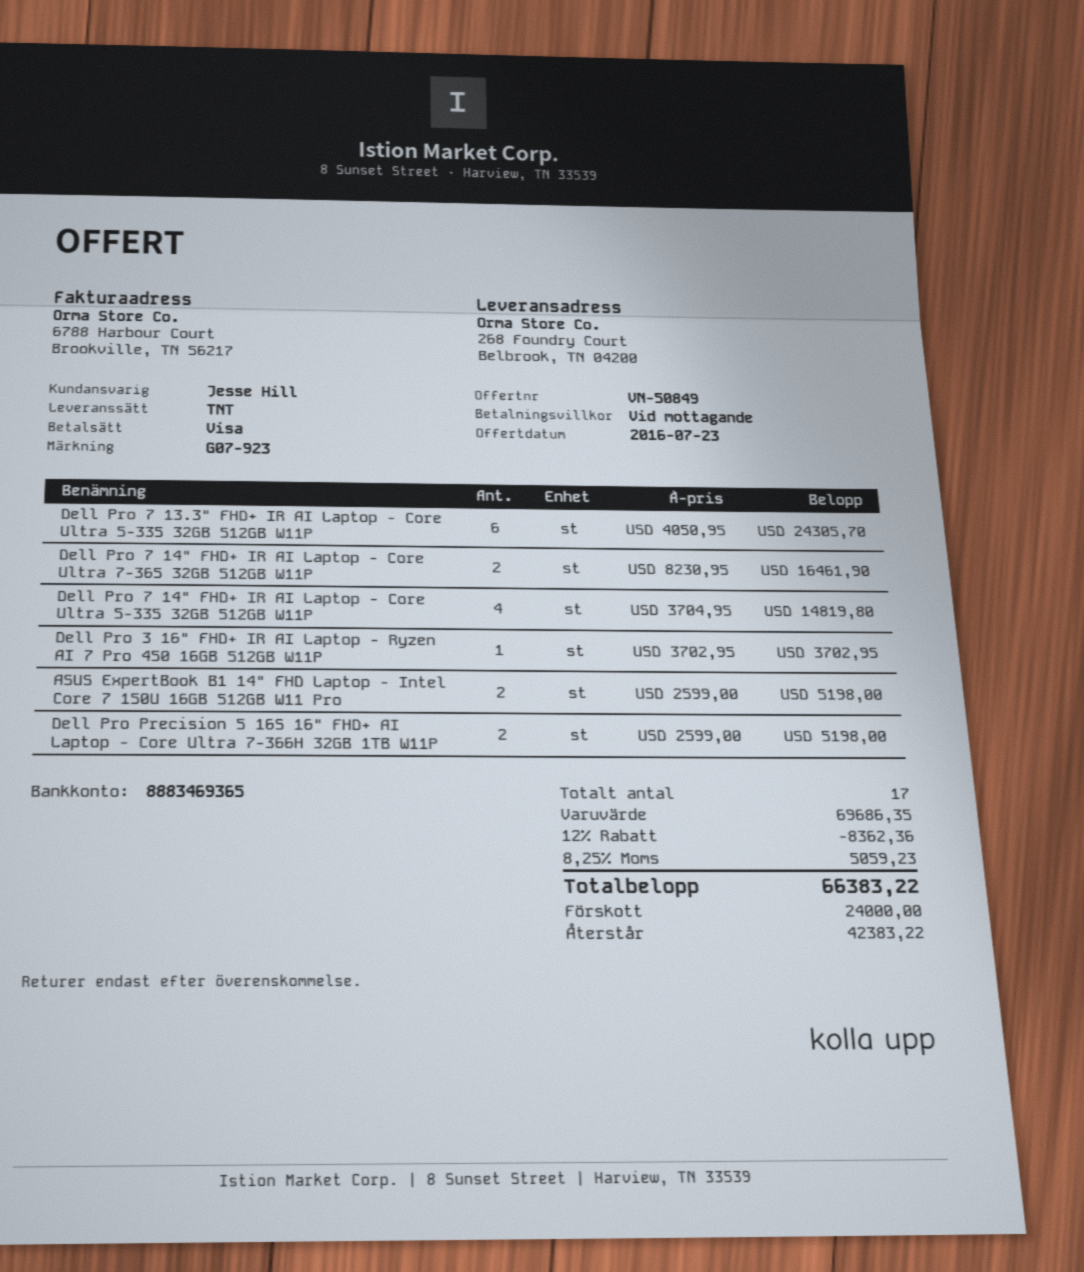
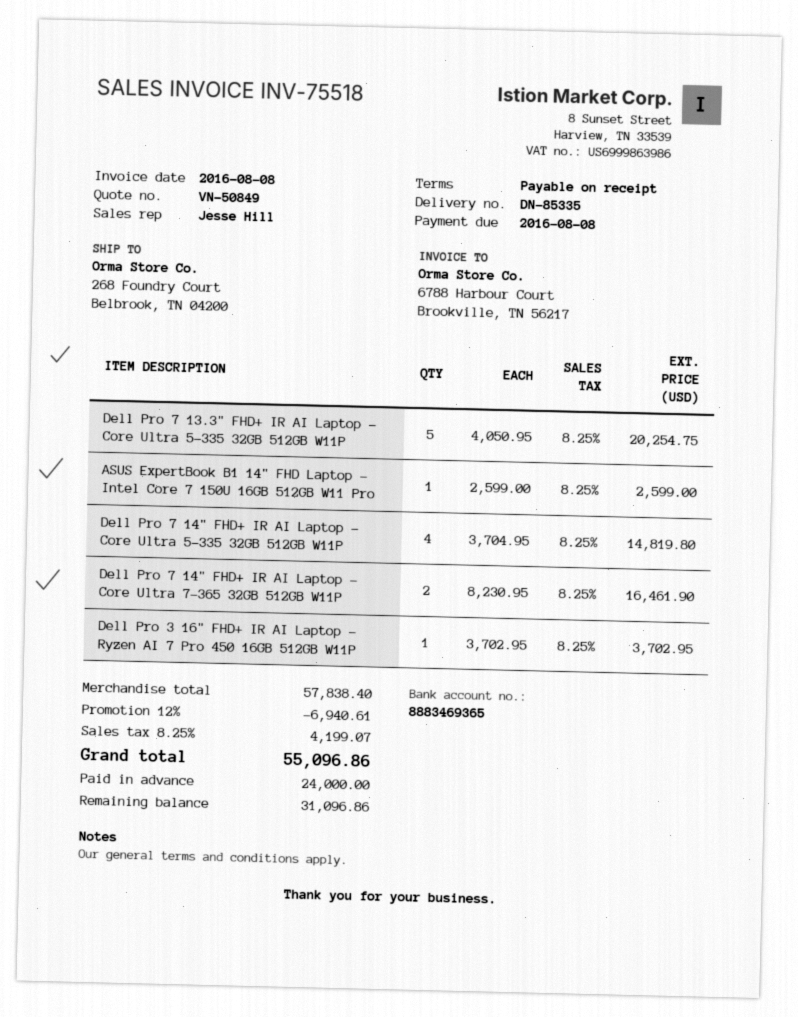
Dell Pro 7 13.3" FHD+ IR AI Laptop - Core Ultra 5-335 32GB 512GB W11P: 6 x 4050.95 = 24305.70 -> 5 x 4050.95 = 20254.75
ASUS ExpertBook B1 14" FHD Laptop - Intel Core 7 150U 16GB 512GB W11 Pro: 2 x 2599.00 = 5198.00 -> 1 x 2599.00 = 2599.00
Dell Pro Precision 5 16S 16" FHD+ AI Laptop - Core Ultra 7-366H 32GB 1TB W11P: 2 x 2599.00 = 5198.00 -> none
subtotal: 69686.35 -> 57838.40
discount: 12% = 8362.36 -> 12% = 6940.61
tax: 8.25% = 5059.23 -> 8.25% = 4199.07
total: 66383.22 -> 55096.86
balance: 42383.22 -> 31096.86

